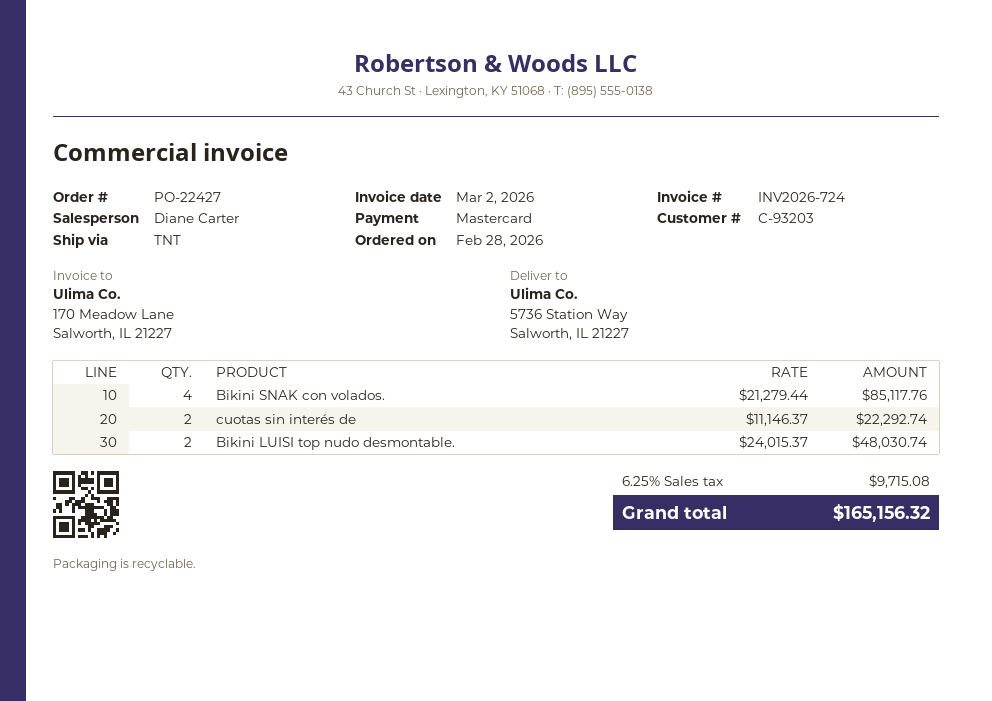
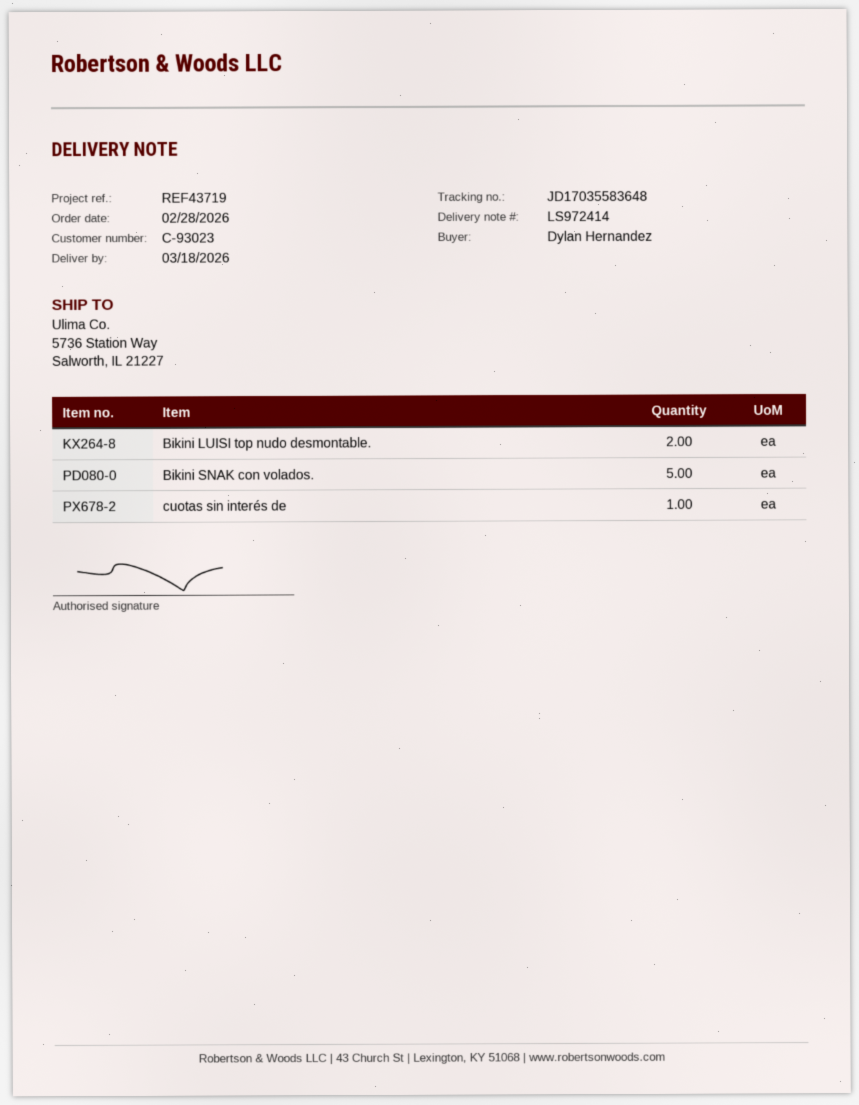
customer number: C-93203 -> C-93023
Bikini SNAK con volados.: 4 -> 5
cuotas sin interés de: 2 -> 1

